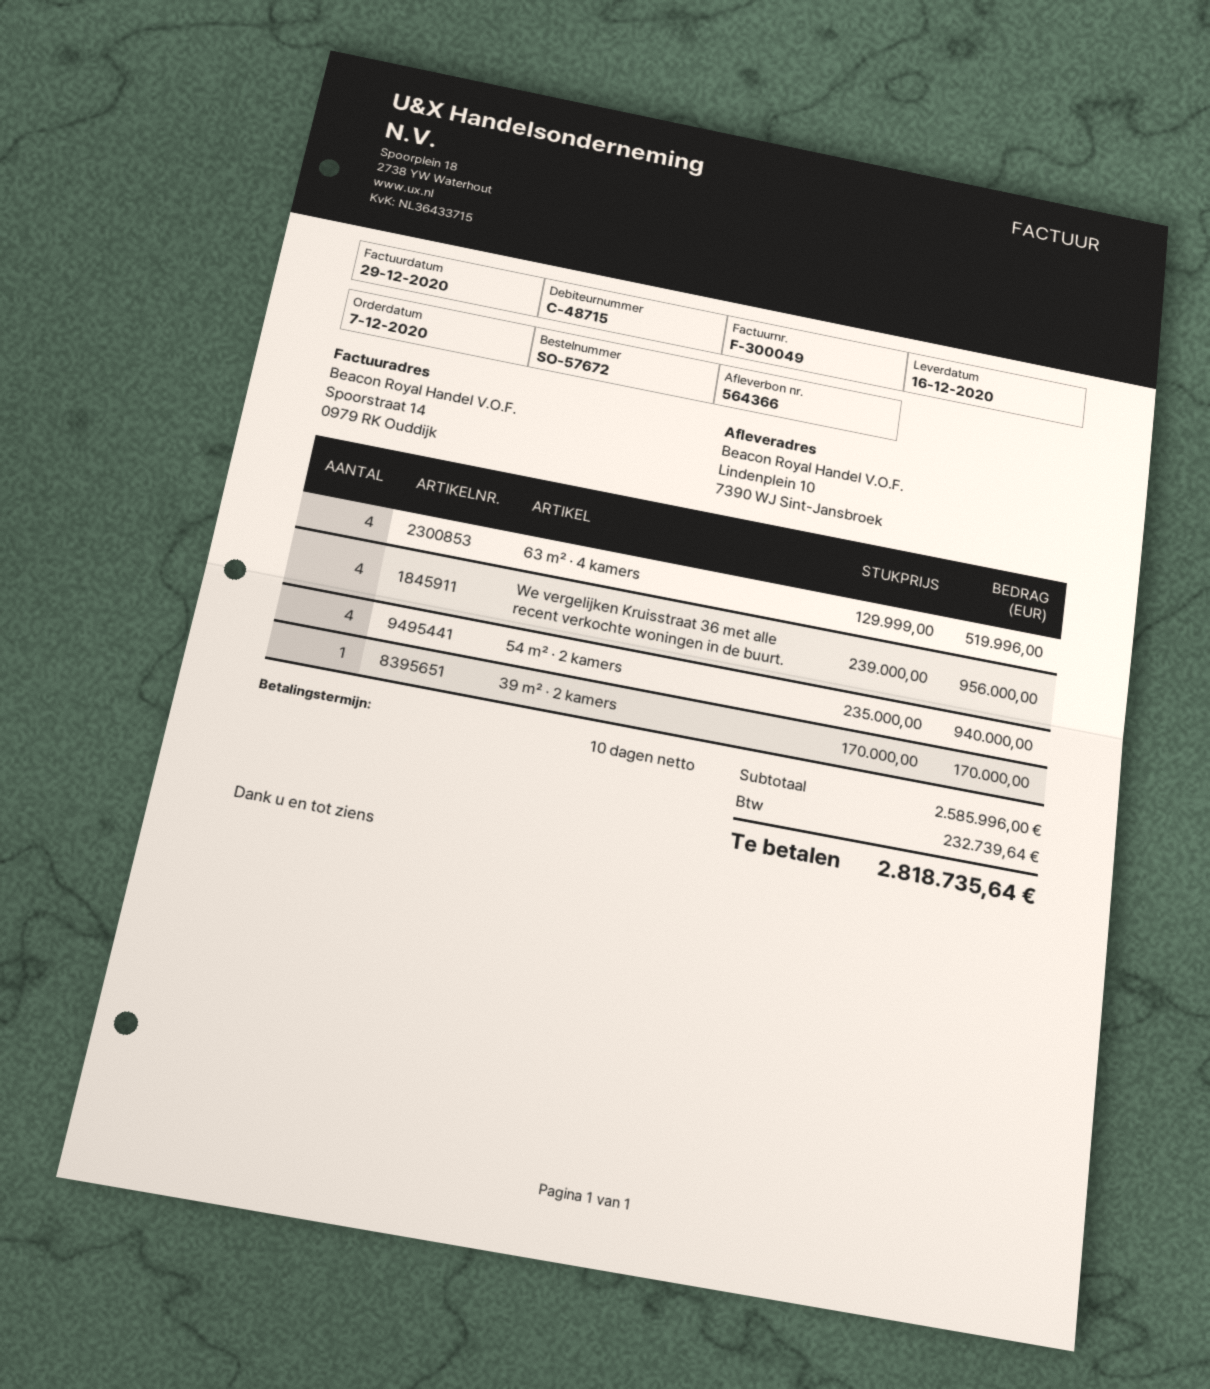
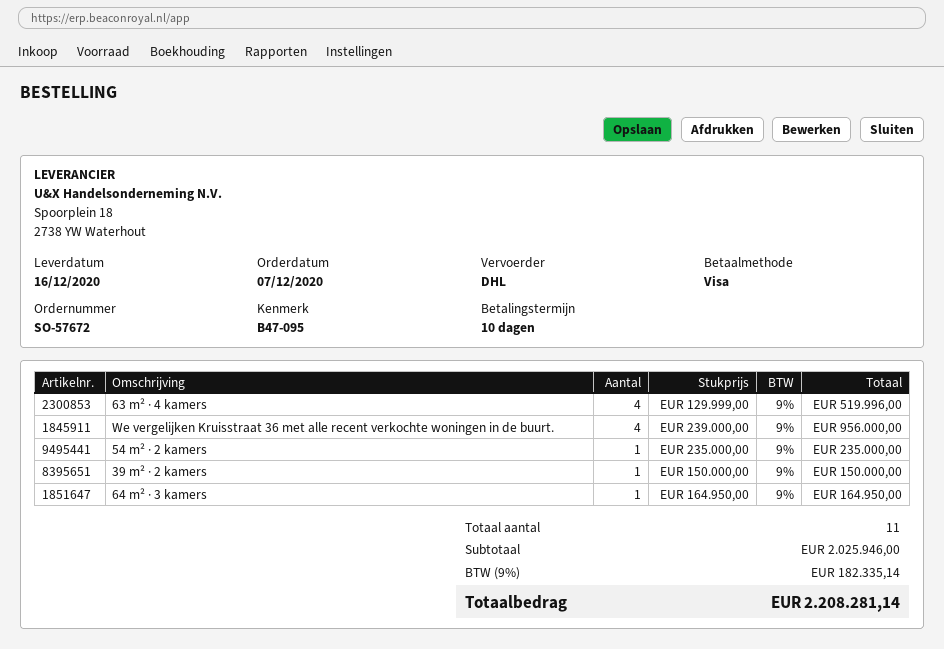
54 m² · 2 kamers: 4 x 235000.00 = 940000.00 -> 1 x 235000.00 = 235000.00
39 m² · 2 kamers: 1 x 170000.00 = 170000.00 -> 1 x 150000.00 = 150000.00
64 m² · 3 kamers: none -> 1 x 164950.00 = 164950.00
subtotal: 2585996.00 -> 2025946.00
tax: 232739.64 -> 182335.14
total: 2818735.64 -> 2208281.14

